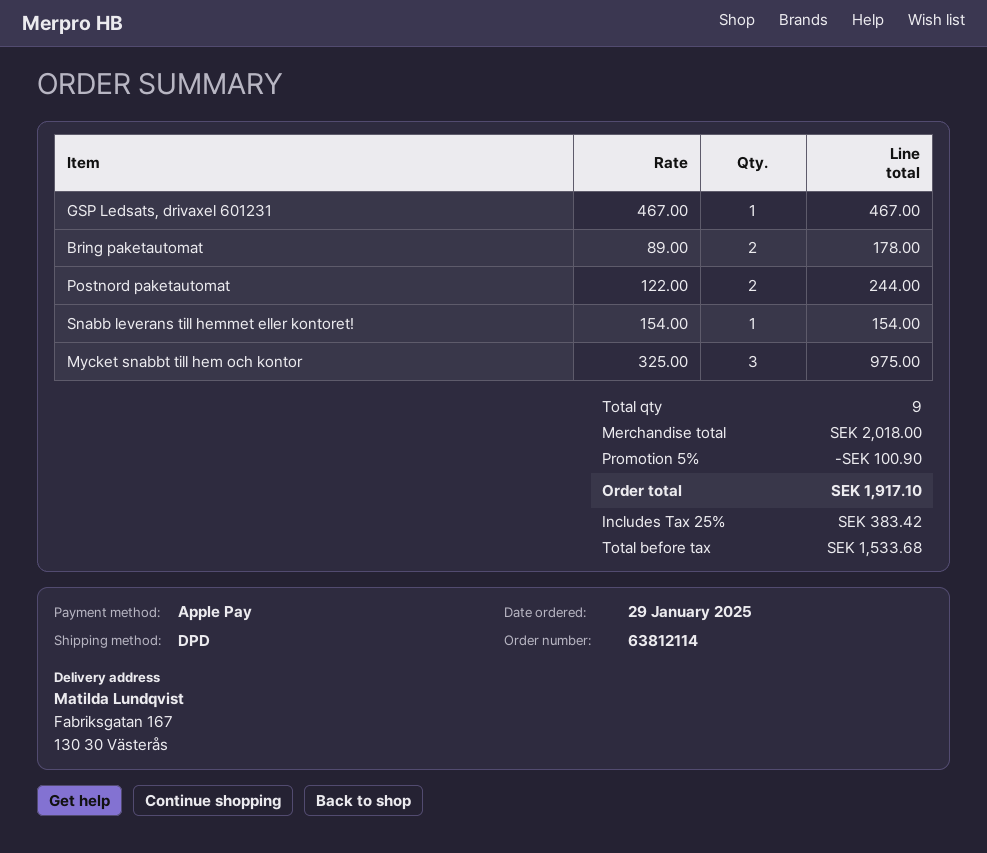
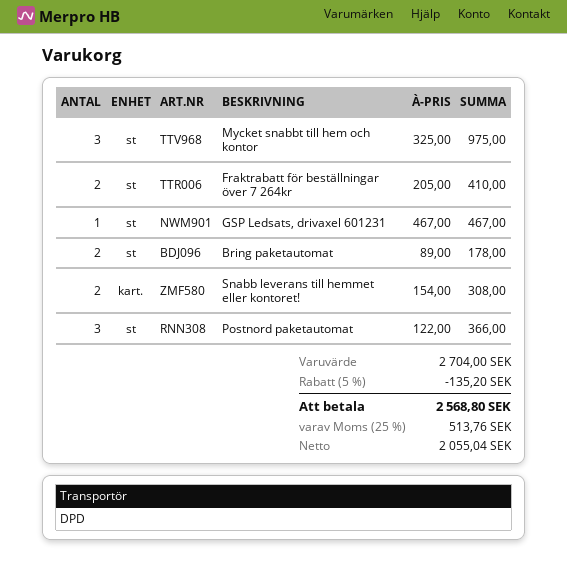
Postnord paketautomat: 2 x 122.00 = 244.00 -> 3 x 122.00 = 366.00
Snabb leverans till hemmet eller kontoret!: 1 x 154.00 = 154.00 -> 2 x 154.00 = 308.00
Fraktrabatt för beställningar över 7 264kr: none -> 2 x 205.00 = 410.00
subtotal: 2018.00 -> 2704.00
discount: 5% = 100.90 -> 5% = 135.20
net: 1533.68 -> 2055.04
tax: 25% = 383.42 -> 25% = 513.76
total: 1917.10 -> 2568.80

